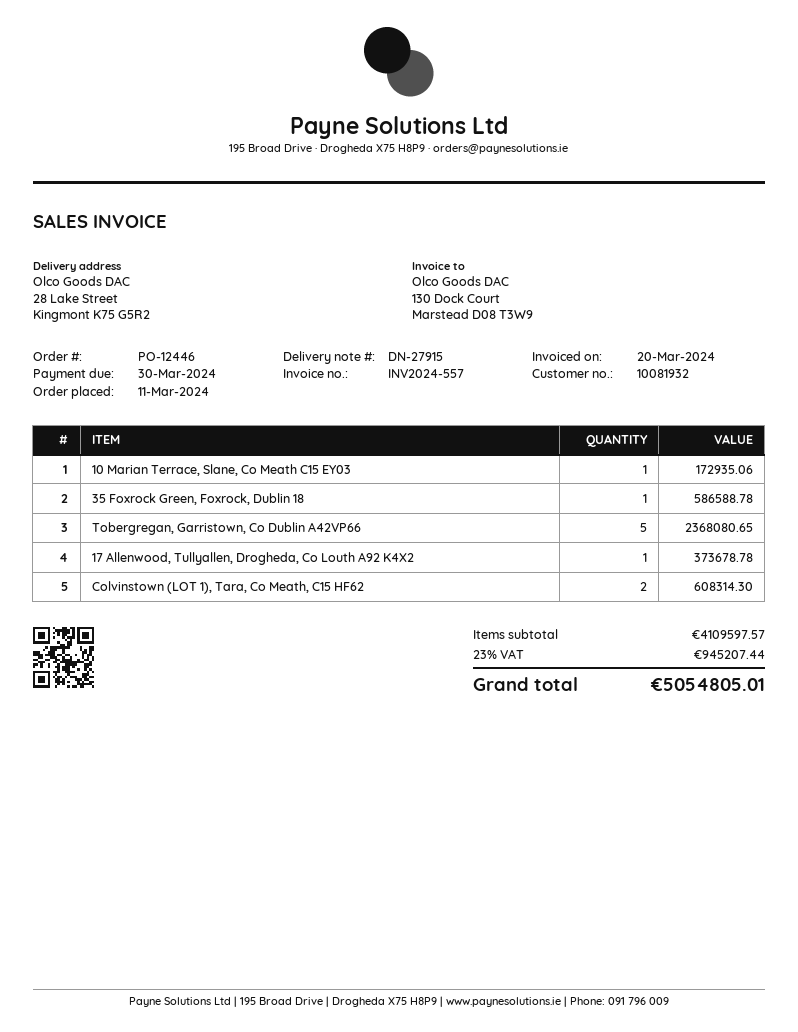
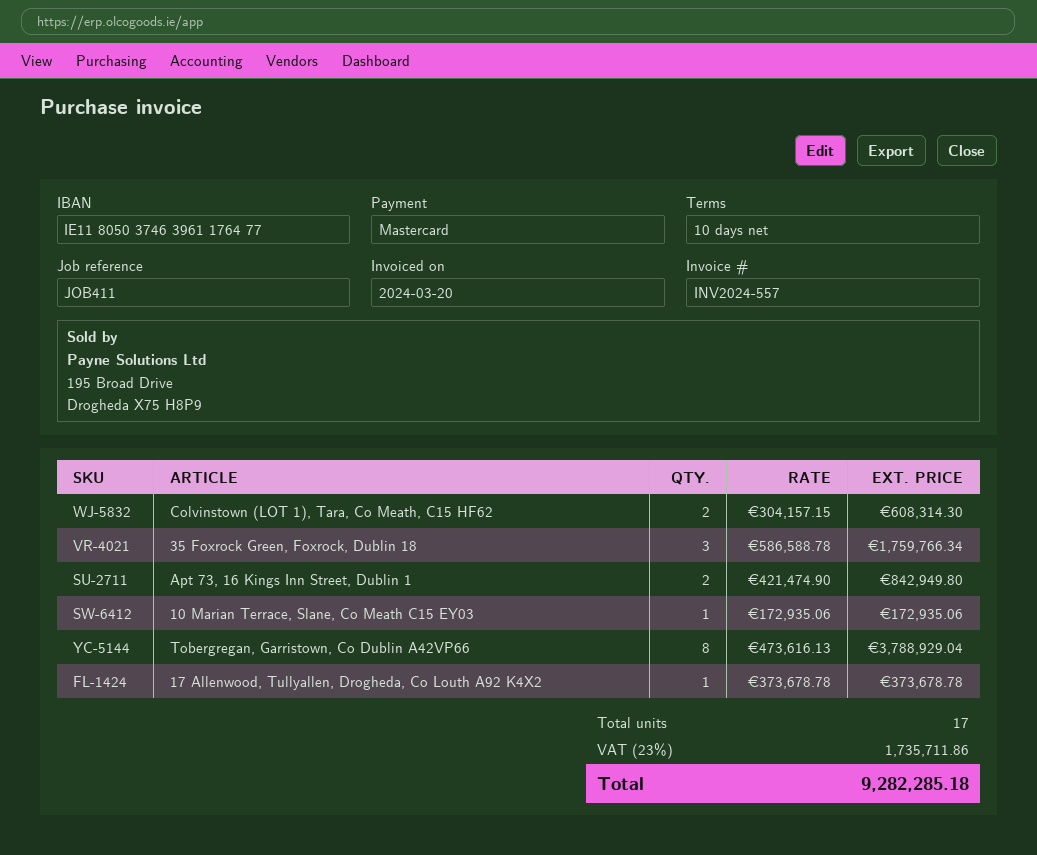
35 Foxrock Green, Foxrock, Dublin 18: 1 for 586588.78 -> 3 for 1759766.34
Tobergregan, Garristown, Co Dublin A42VP66: 5 for 2368080.65 -> 8 for 3788929.04
Apt 73, 16 Kings Inn Street, Dublin 1: none -> 2 for 842949.80
tax: 23% = 945207.44 -> 23% = 1735711.86
total: 5054805.01 -> 9282285.18

